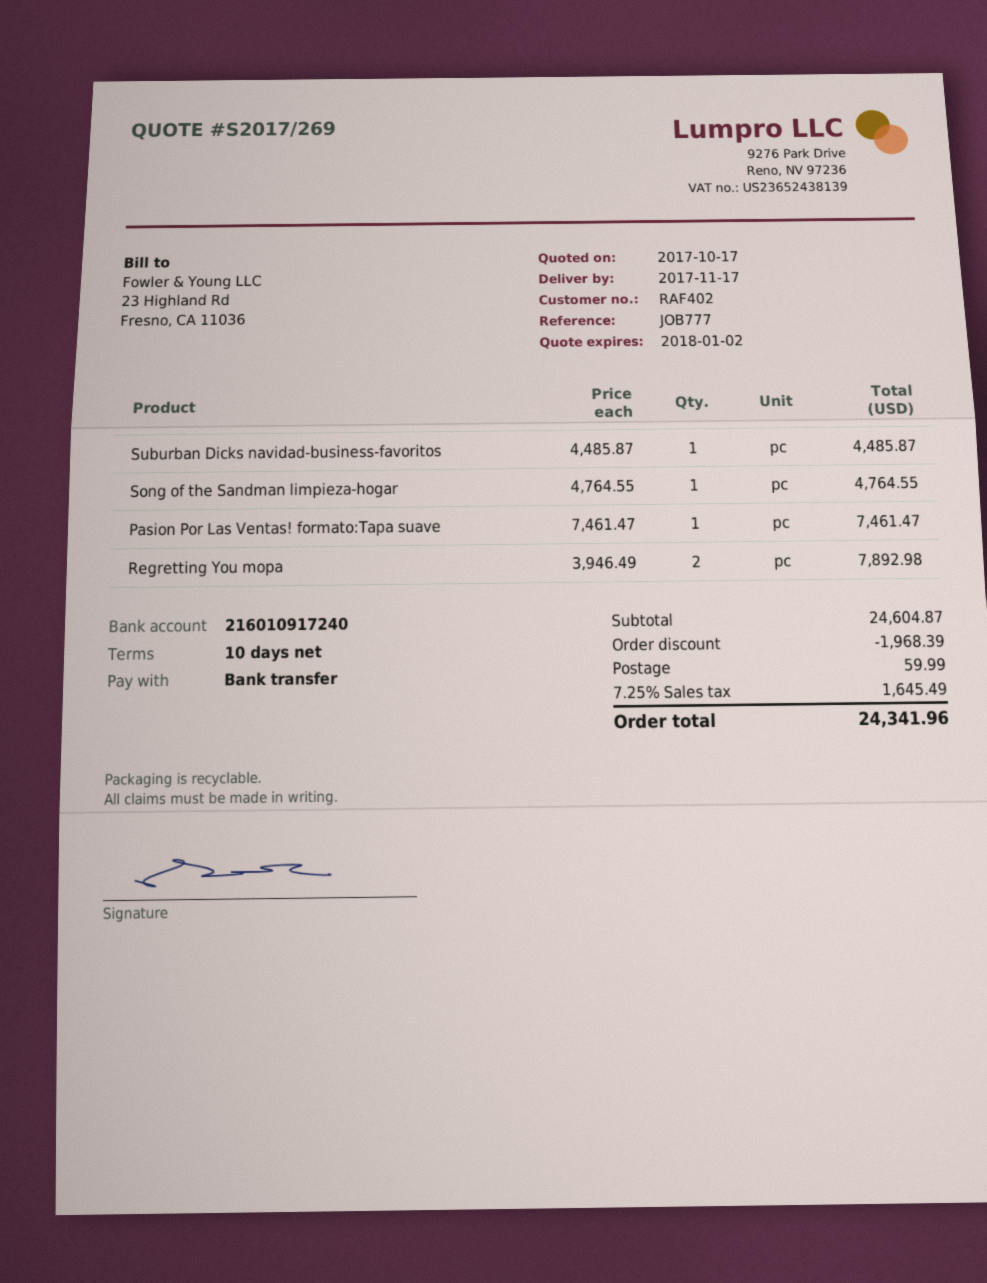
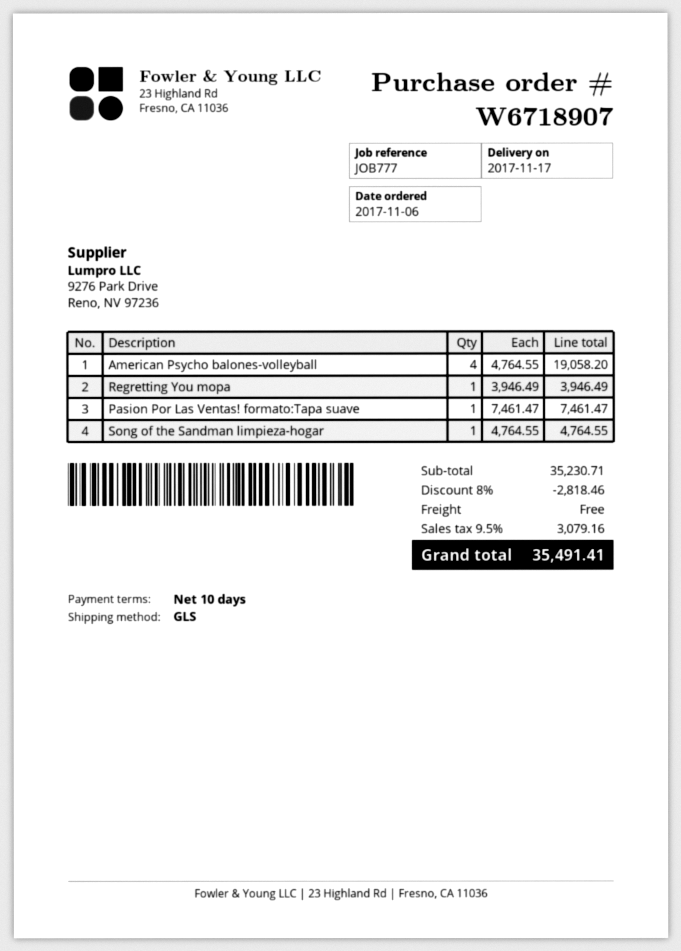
Suburban Dicks navidad-business-favoritos: 1 x 4485.87 = 4485.87 -> none
Regretting You mopa: 2 x 3946.49 = 7892.98 -> 1 x 3946.49 = 3946.49
American Psycho balones-volleyball: none -> 4 x 4764.55 = 19058.20
subtotal: 24604.87 -> 35230.71
discount: 1968.39 -> 2818.46
shipping: 59.99 -> 0.00
tax: 7.25% = 1645.49 -> 9.5% = 3079.16
total: 24341.96 -> 35491.41

